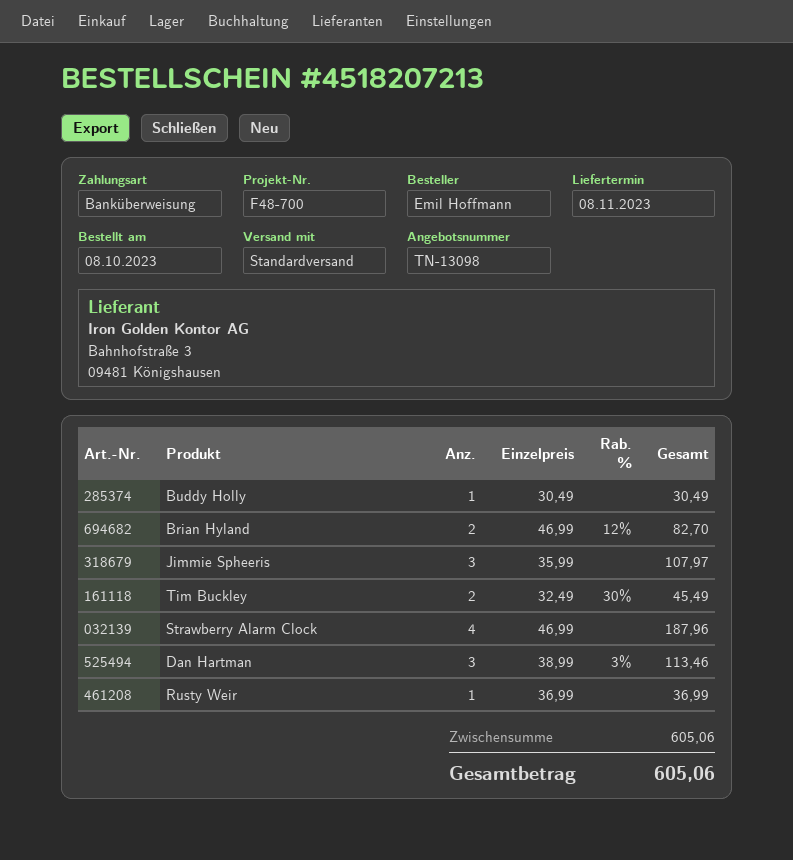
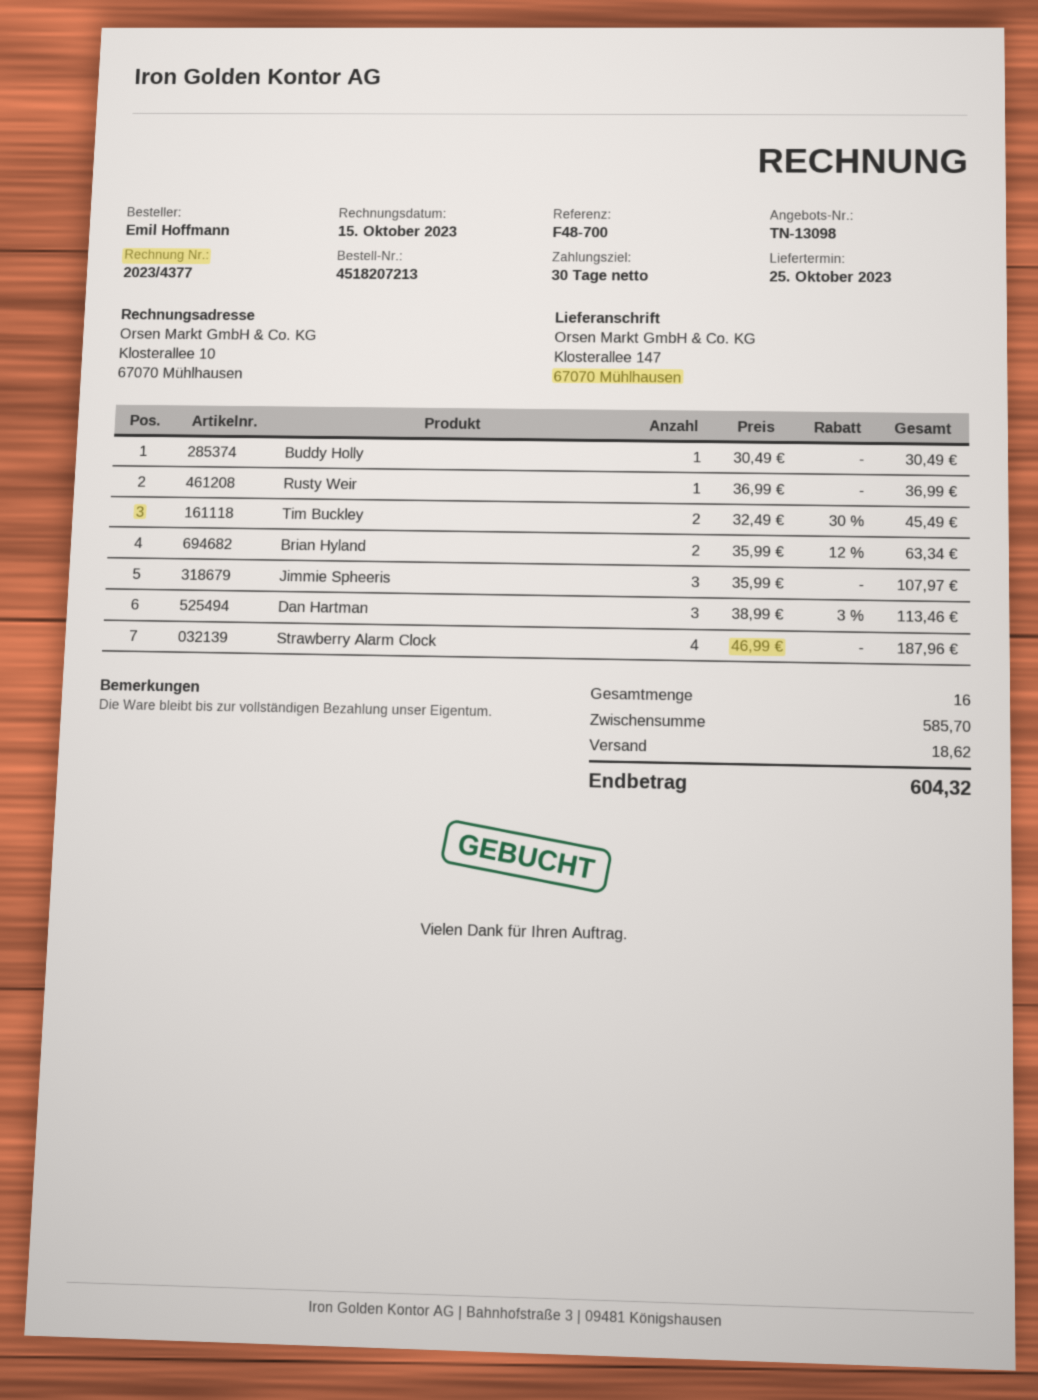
delivery date: 2023-11-08 -> 2023-10-25
Brian Hyland: 2 x 46.99 - 12% = 82.70 -> 2 x 35.99 - 12% = 63.34
subtotal: 605.06 -> 585.70
shipping: none -> 18.62
total: 605.06 -> 604.32

